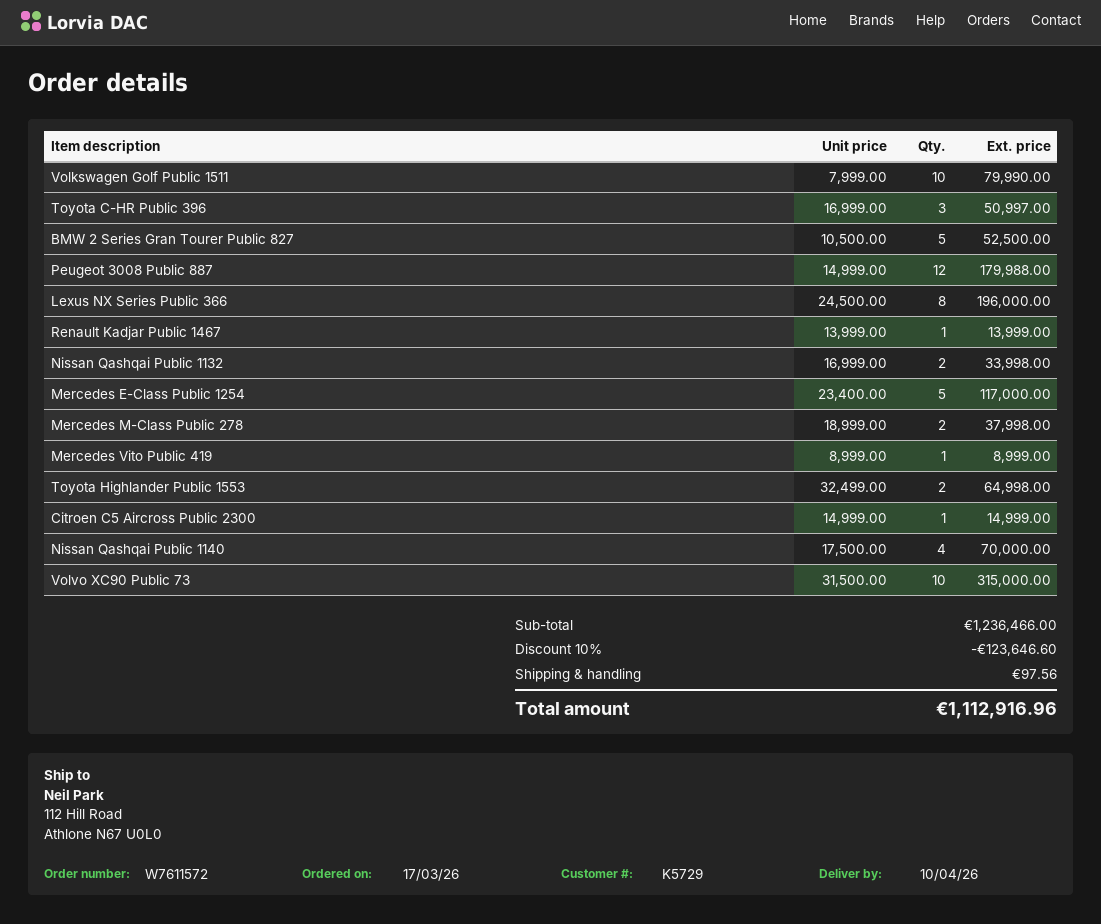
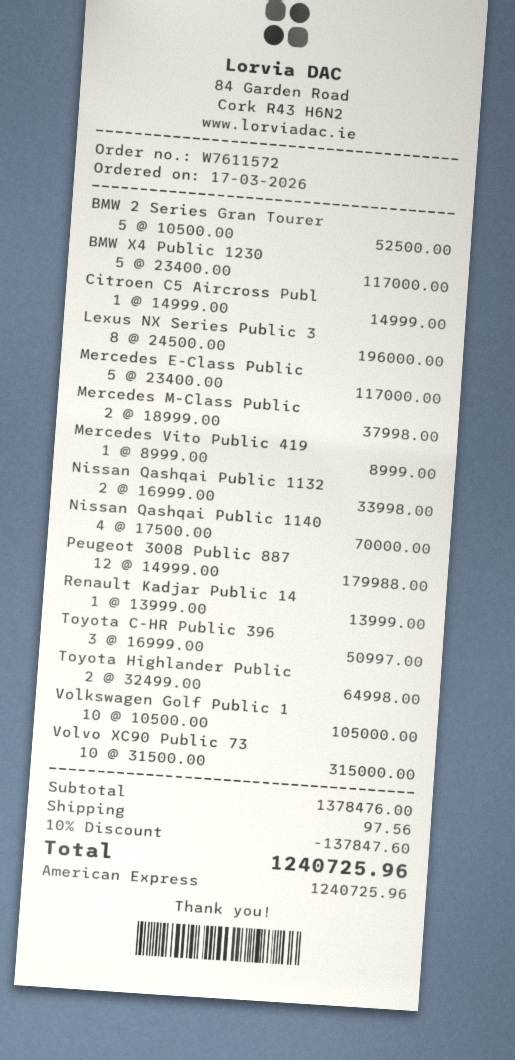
Volkswagen Golf Public 1511: 10 x 7999.00 = 79990.00 -> 10 x 10500.00 = 105000.00
BMW X4 Public 1230: none -> 5 x 23400.00 = 117000.00
subtotal: 1236466.00 -> 1378476.00
discount: 10% = 123646.60 -> 10% = 137847.60
total: 1112916.96 -> 1240725.96

